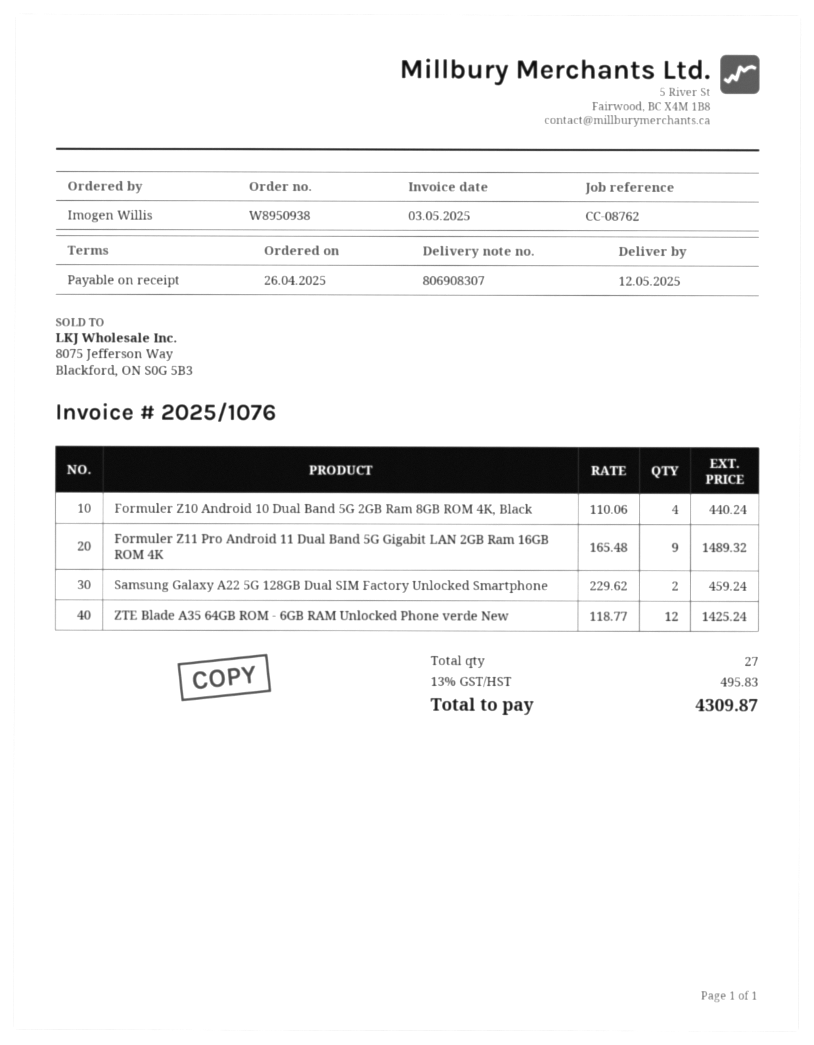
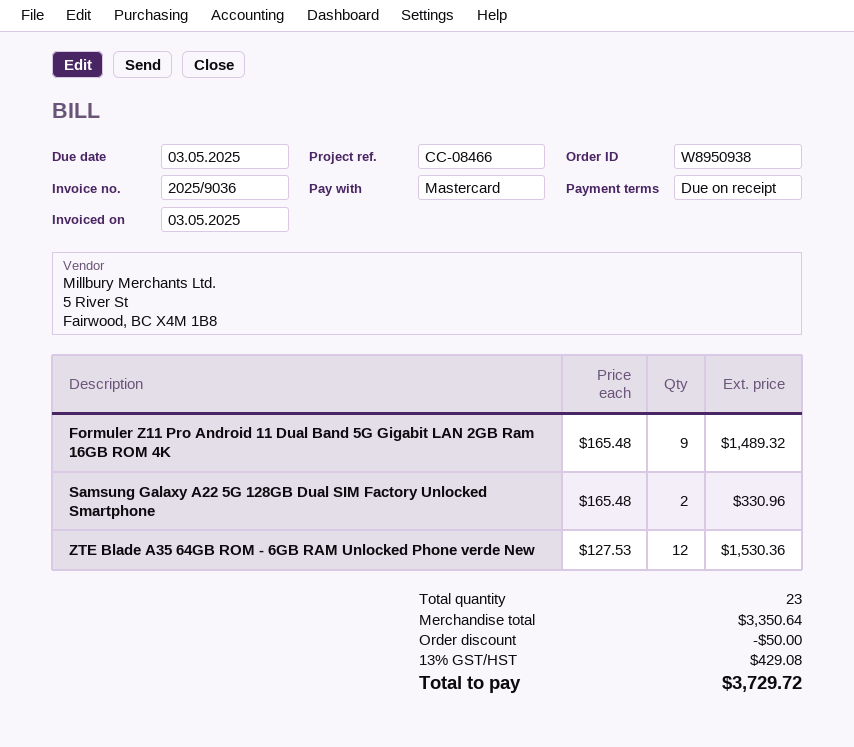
invoice number: 2025/1076 -> 2025/9036
reference: CC-08762 -> CC-08466
Formuler Z10 Android 10 Dual Band 5G 2GB Ram 8GB ROM 4K, Black: 4 x 110.06 = 440.24 -> none
Samsung Galaxy A22 5G 128GB Dual SIM Factory Unlocked Smartphone: 2 x 229.62 = 459.24 -> 2 x 165.48 = 330.96
ZTE Blade A35 64GB ROM - 6GB RAM Unlocked Phone verde New: 12 x 118.77 = 1425.24 -> 12 x 127.53 = 1530.36
total quantity: 27 -> 23
discount: none -> 50.00
tax: 13% = 495.83 -> 13% = 429.08
total: 4309.87 -> 3729.72

